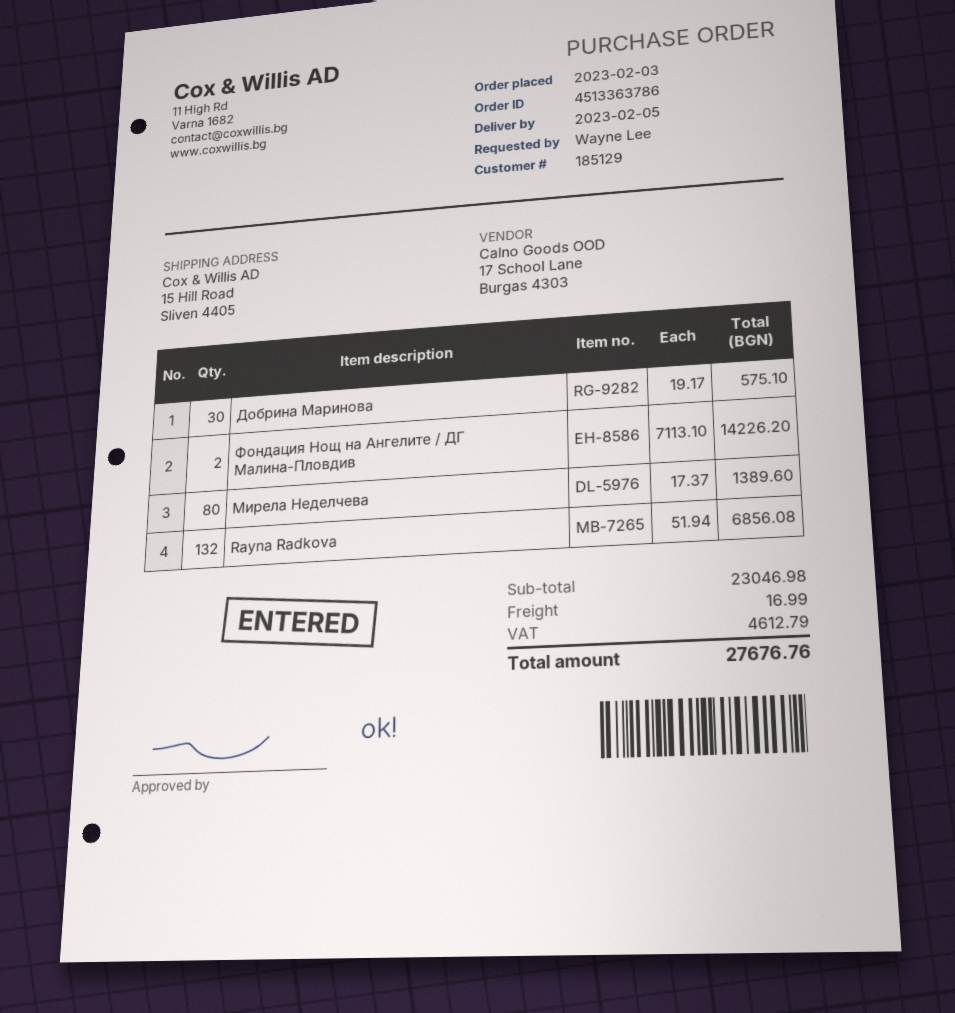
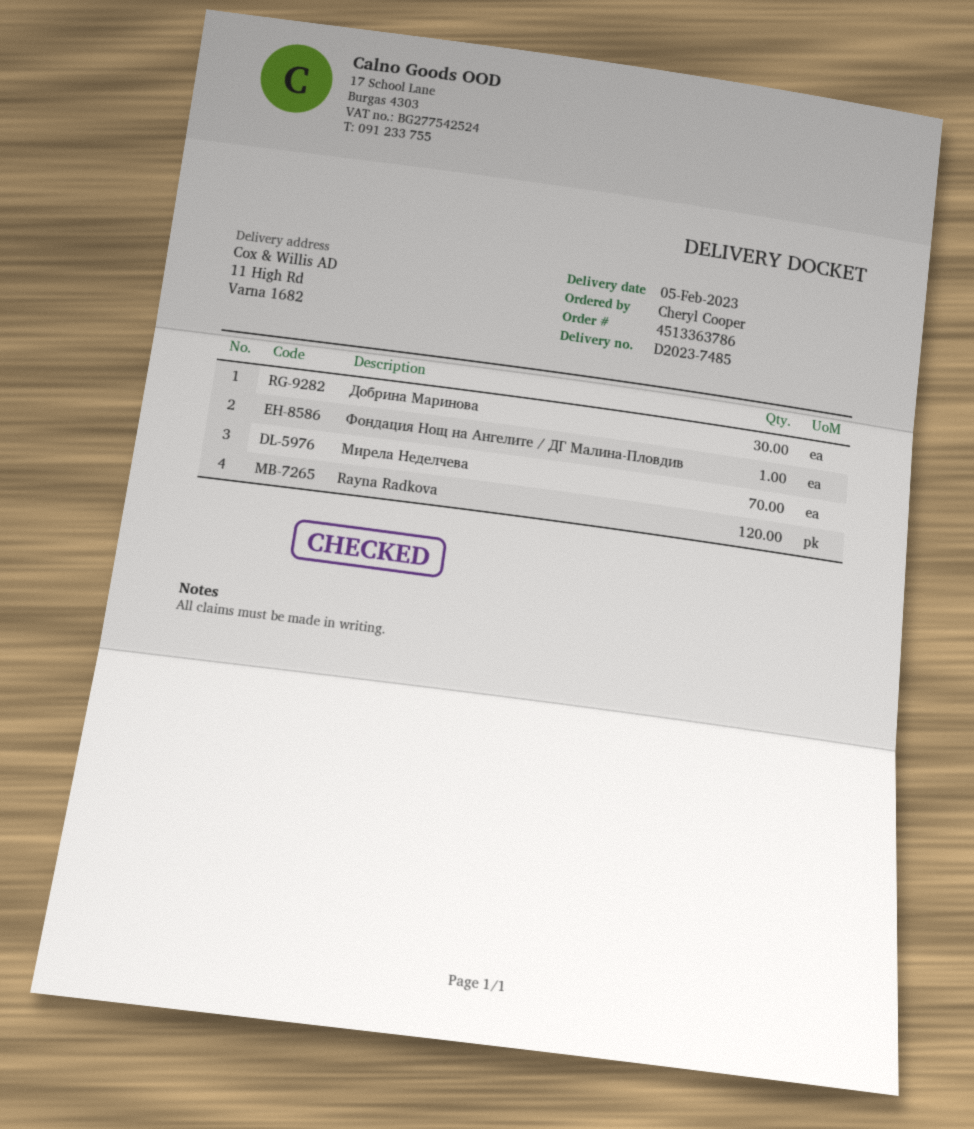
ordered by: Wayne Lee -> Cheryl Cooper
ship to: 15 Hill Road, Sliven 4405 -> 11 High Rd, Varna 1682
Фондация Нощ на Ангелите / ДГ Малина-Пловдив: 2 -> 1
Мирела Неделчева: 80 -> 70
Rayna Radkova: 132 -> 120

